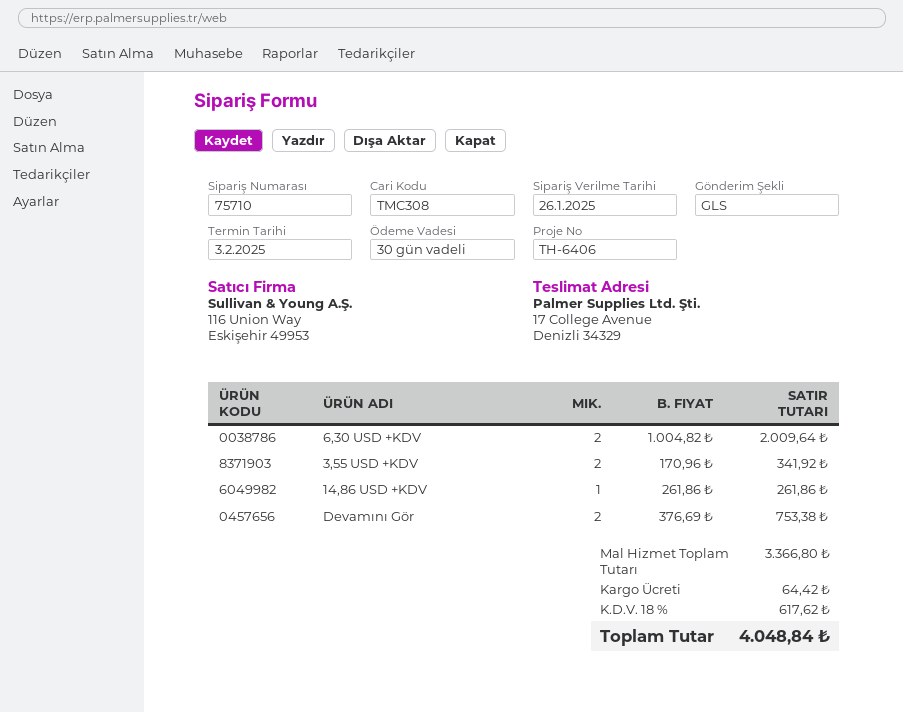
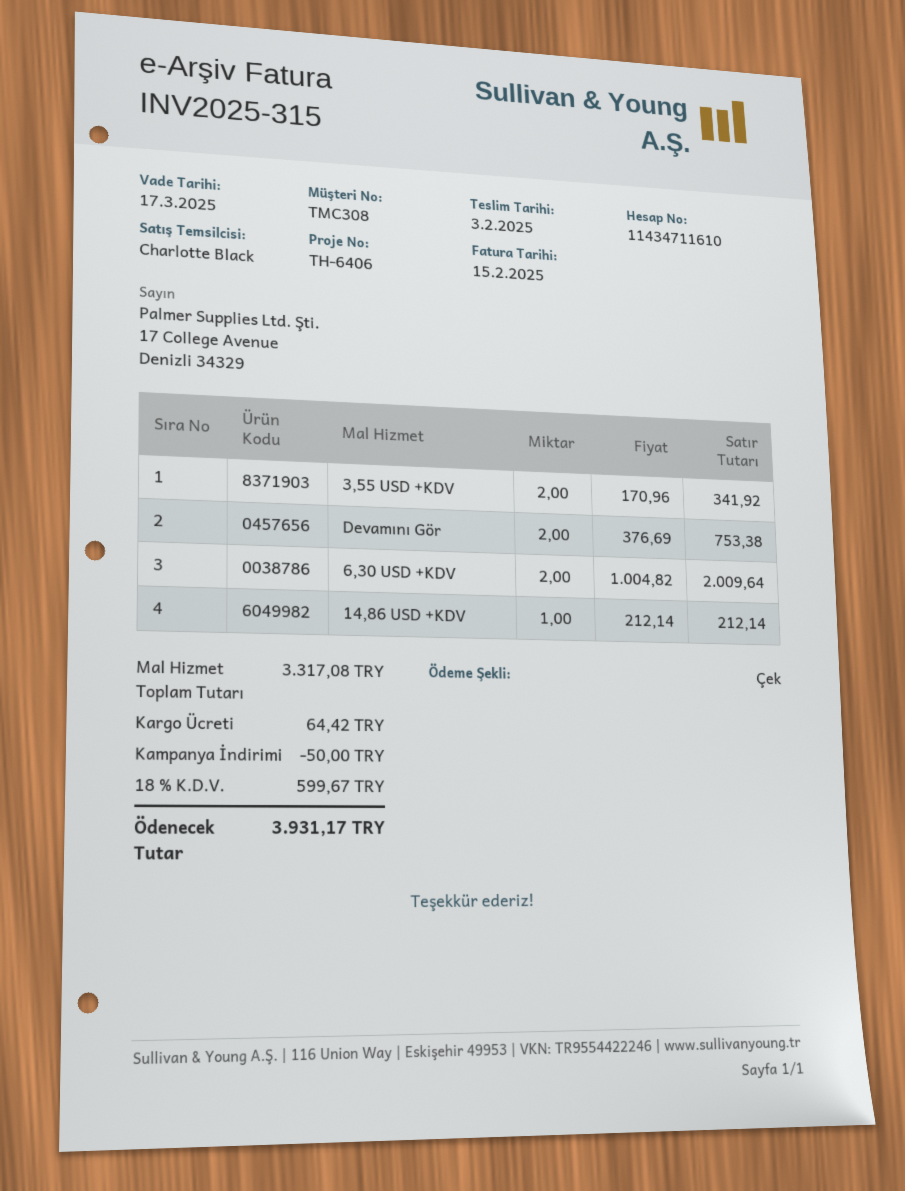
14,86 USD +KDV: 1 x 261.86 = 261.86 -> 1 x 212.14 = 212.14
subtotal: 3366.80 -> 3317.08
discount: none -> 50.00
tax: 18% = 617.62 -> 18% = 599.67
total: 4048.84 -> 3931.17

